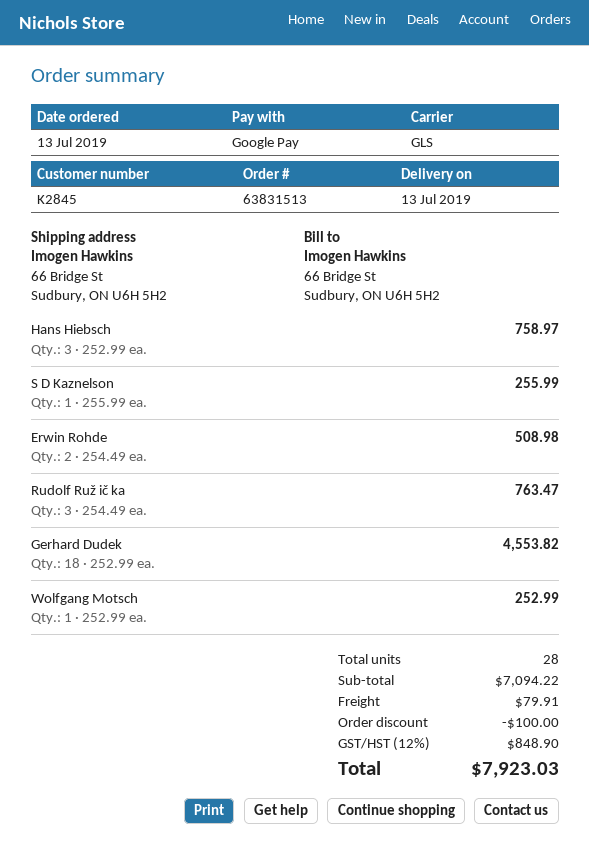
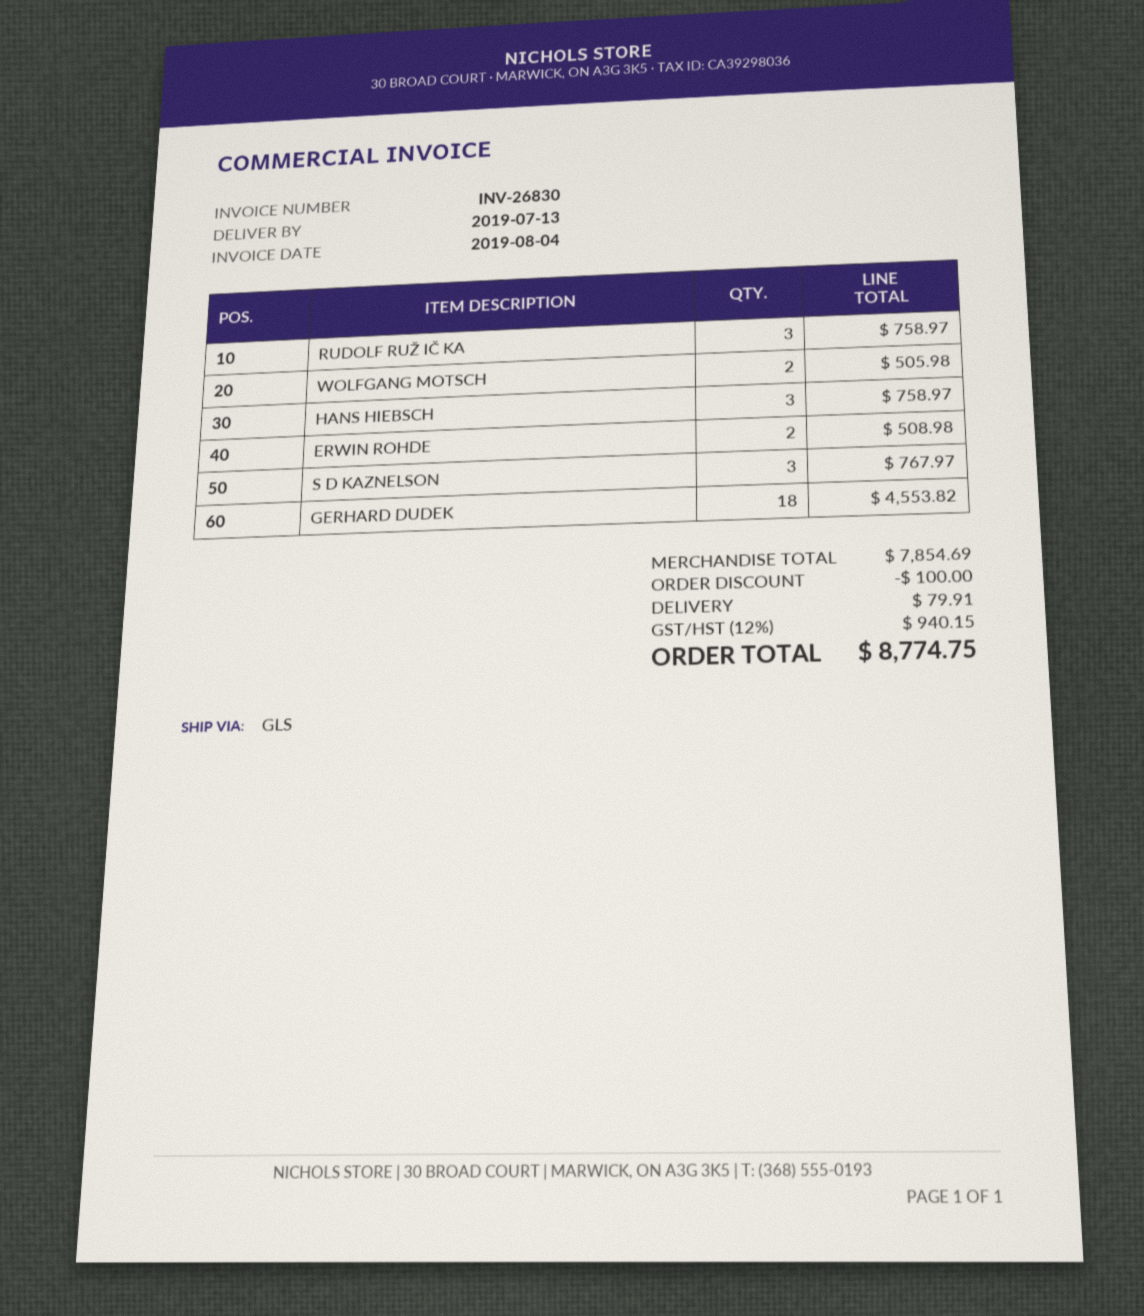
S D Kaznelson: 1 for 255.99 -> 3 for 767.97
Rudolf Ruž ič ka: 3 for 763.47 -> 3 for 758.97
Wolfgang Motsch: 1 for 252.99 -> 2 for 505.98
subtotal: 7094.22 -> 7854.69
tax: 12% = 848.90 -> 12% = 940.15
total: 7923.03 -> 8774.75

